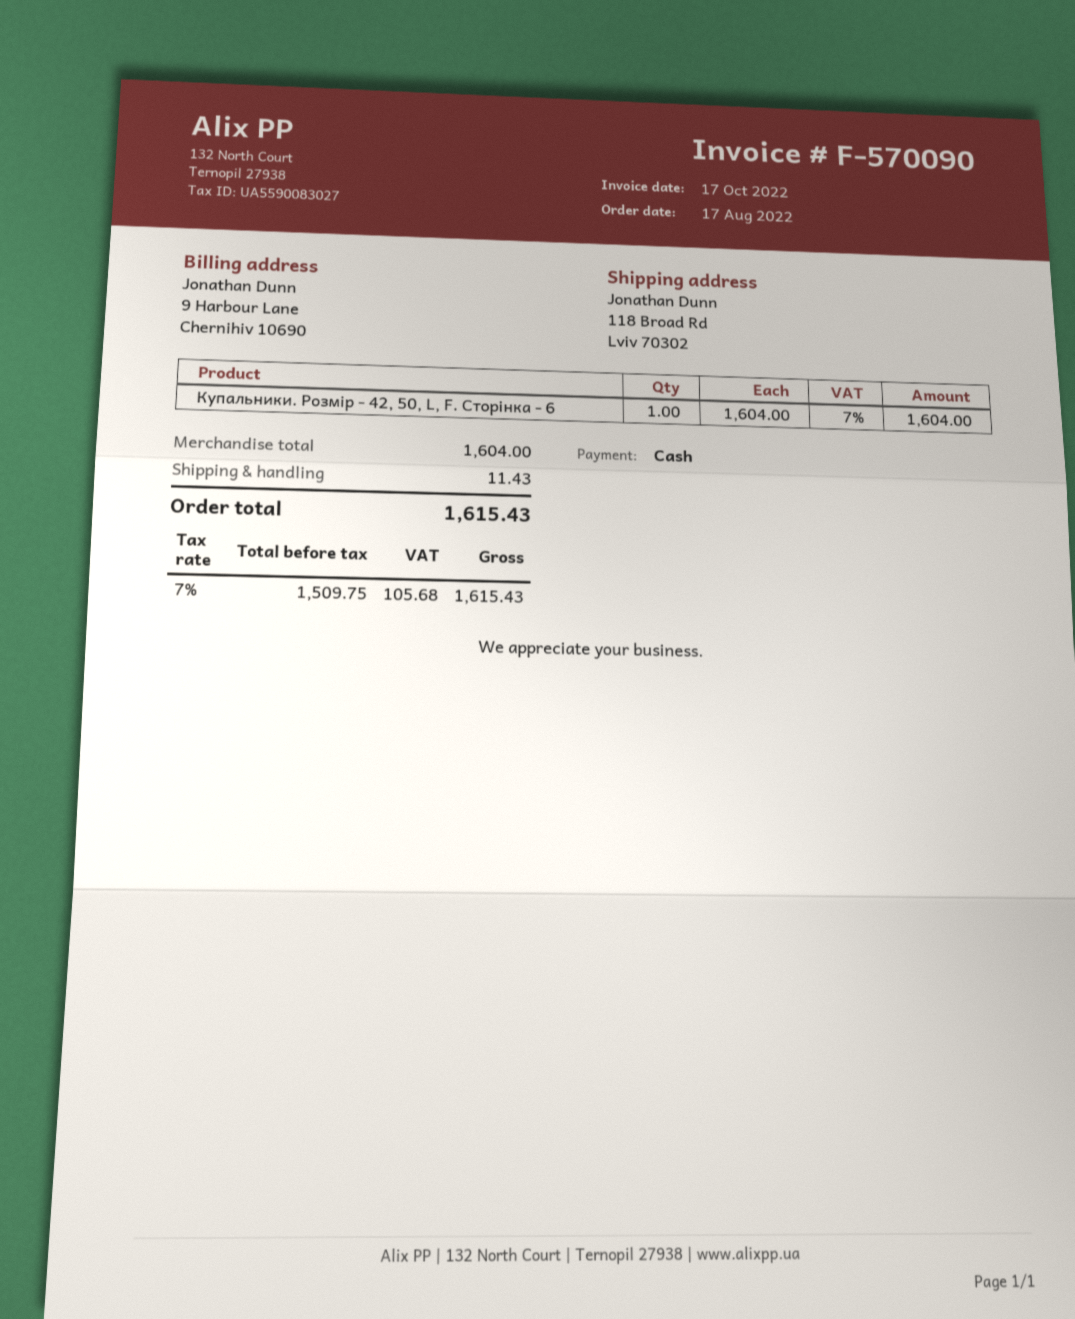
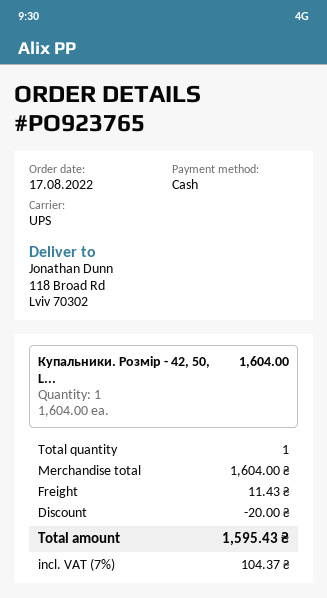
discount: none -> 20.00
tax: 7% = 105.68 -> 7% = 104.37
total: 1615.43 -> 1595.43

